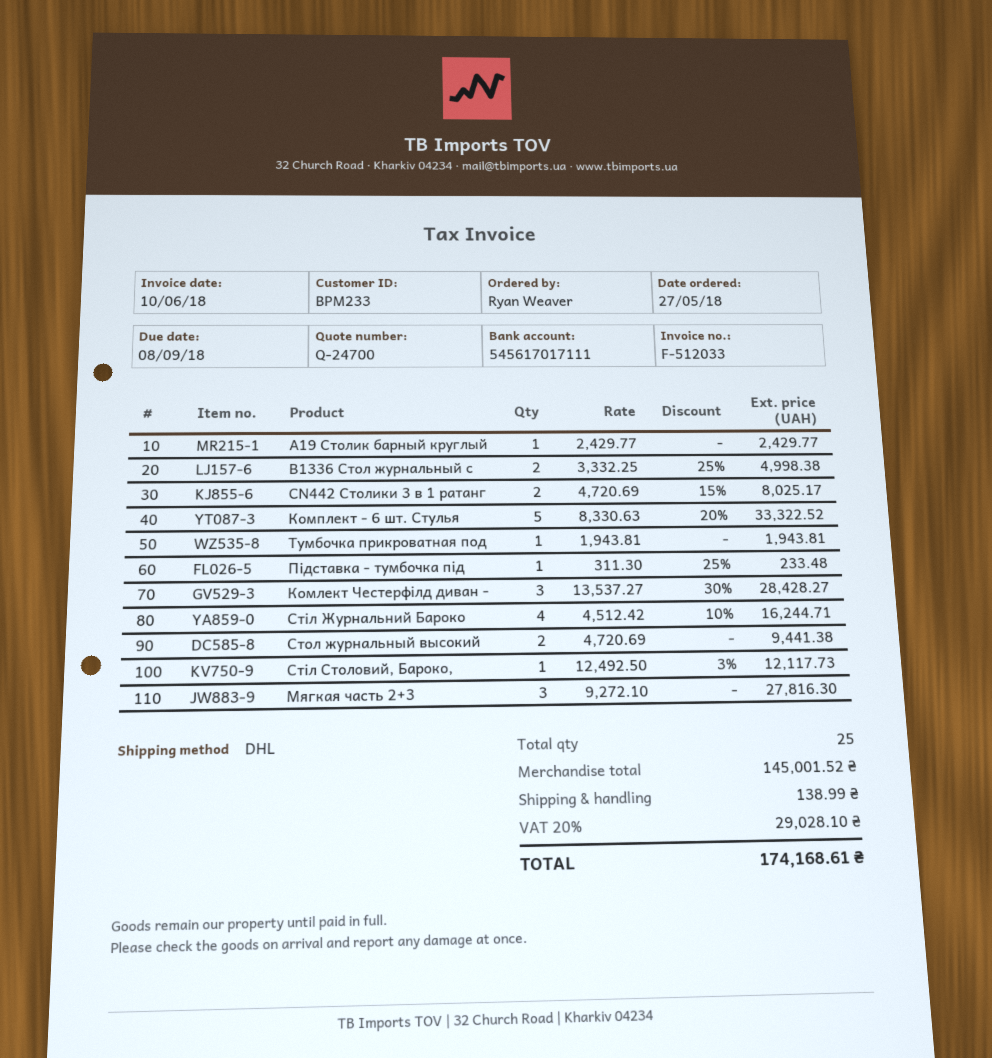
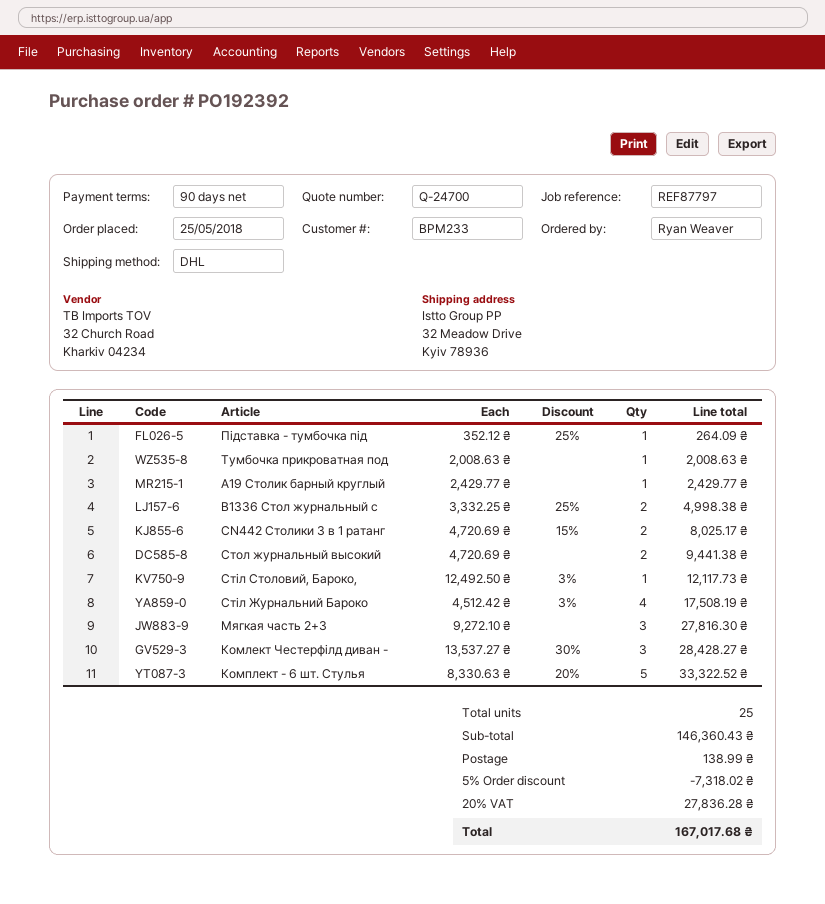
order date: 2018-05-27 -> 2018-05-25
Тумбочка прикроватная под: 1 x 1943.81 = 1943.81 -> 1 x 2008.63 = 2008.63
Підставка - тумбочка під: 1 x 311.30 - 25% = 233.48 -> 1 x 352.12 - 25% = 264.09
Стіл Журнальний Бароко: 4 x 4512.42 - 10% = 16244.71 -> 4 x 4512.42 - 3% = 17508.19
subtotal: 145001.52 -> 146360.43
discount: none -> 5% = 7318.02
tax: 20% = 29028.10 -> 20% = 27836.28
total: 174168.61 -> 167017.68

